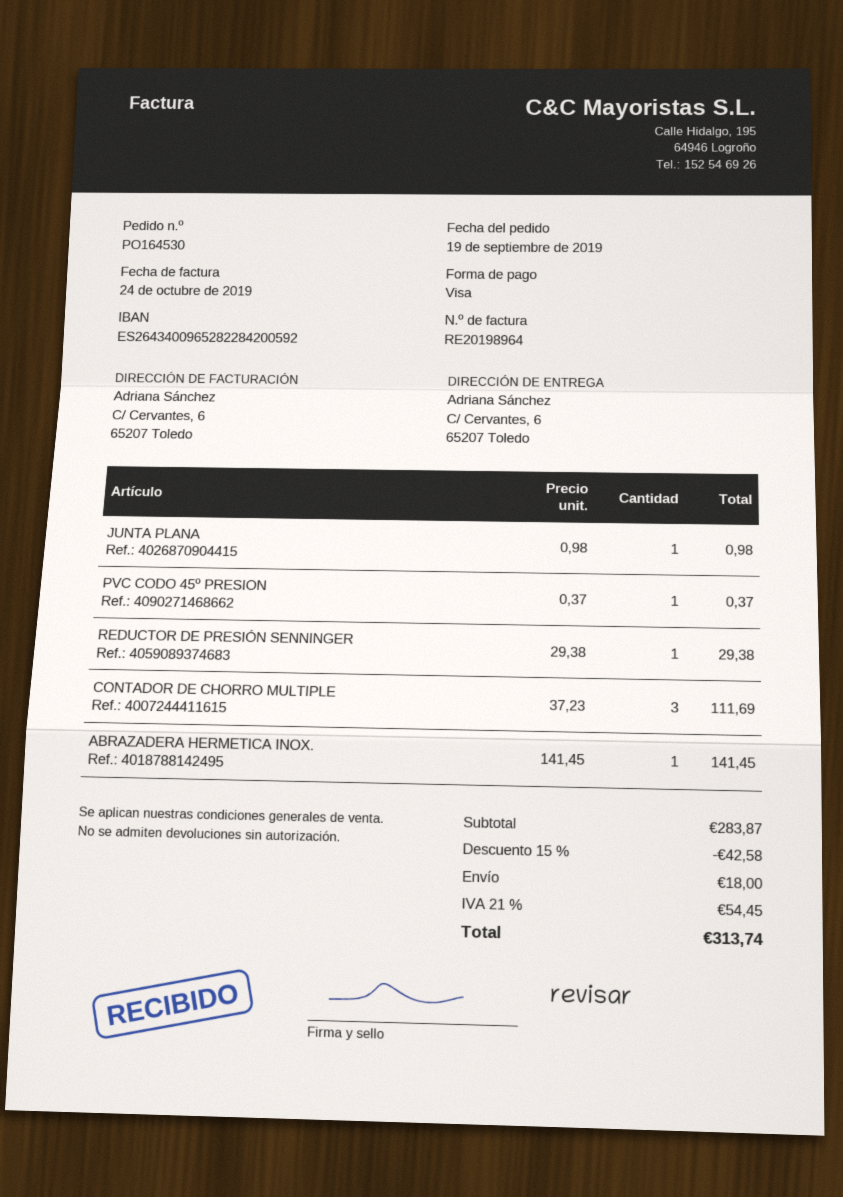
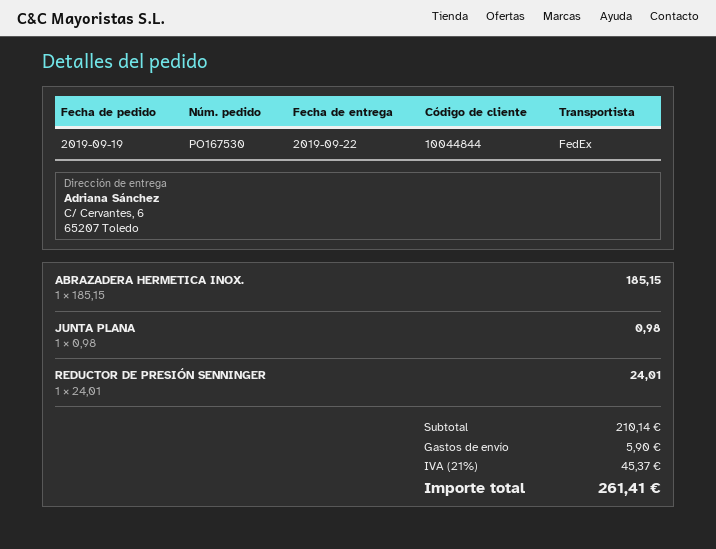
order number: PO164530 -> PO167530
PVC CODO 45º PRESION: 1 x 0.37 = 0.37 -> none
REDUCTOR DE PRESIÓN SENNINGER: 1 x 29.38 = 29.38 -> 1 x 24.01 = 24.01
CONTADOR DE CHORRO MULTIPLE: 3 x 37.23 = 111.69 -> none
ABRAZADERA HERMETICA INOX.: 1 x 141.45 = 141.45 -> 1 x 185.15 = 185.15
subtotal: 283.87 -> 210.14
discount: 15% = 42.58 -> none
shipping: 18.00 -> 5.90
tax: 21% = 54.45 -> 21% = 45.37
total: 313.74 -> 261.41

